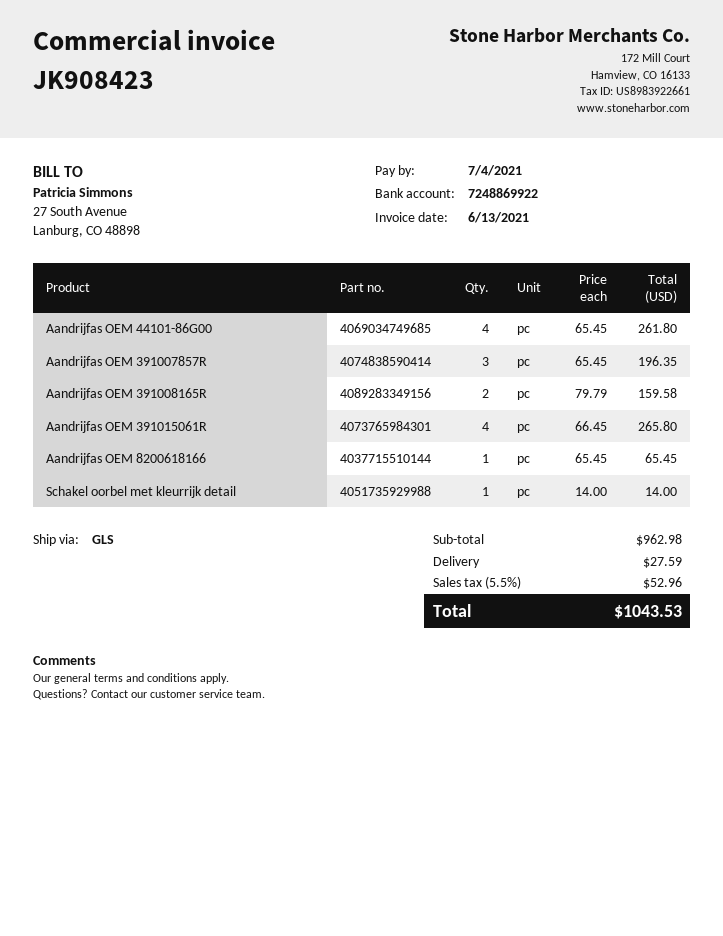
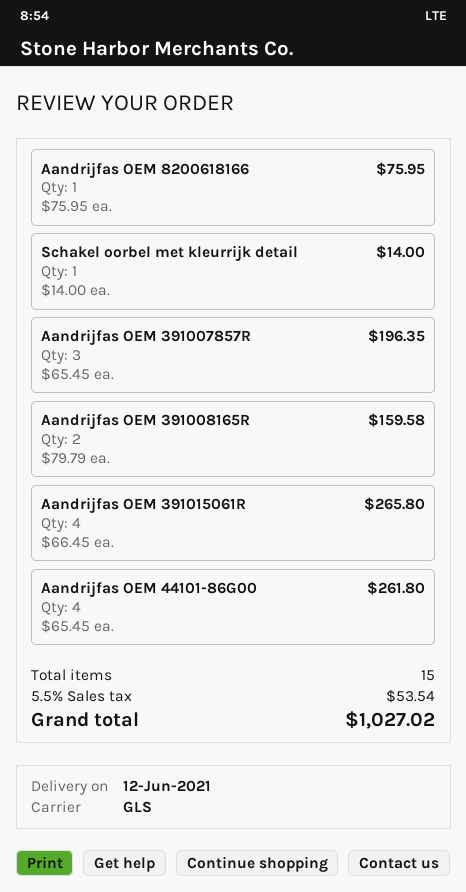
Aandrijfas OEM 8200618166: 1 x 65.45 = 65.45 -> 1 x 75.95 = 75.95
shipping: 27.59 -> none
tax: 5.5% = 52.96 -> 5.5% = 53.54
total: 1043.53 -> 1027.02

